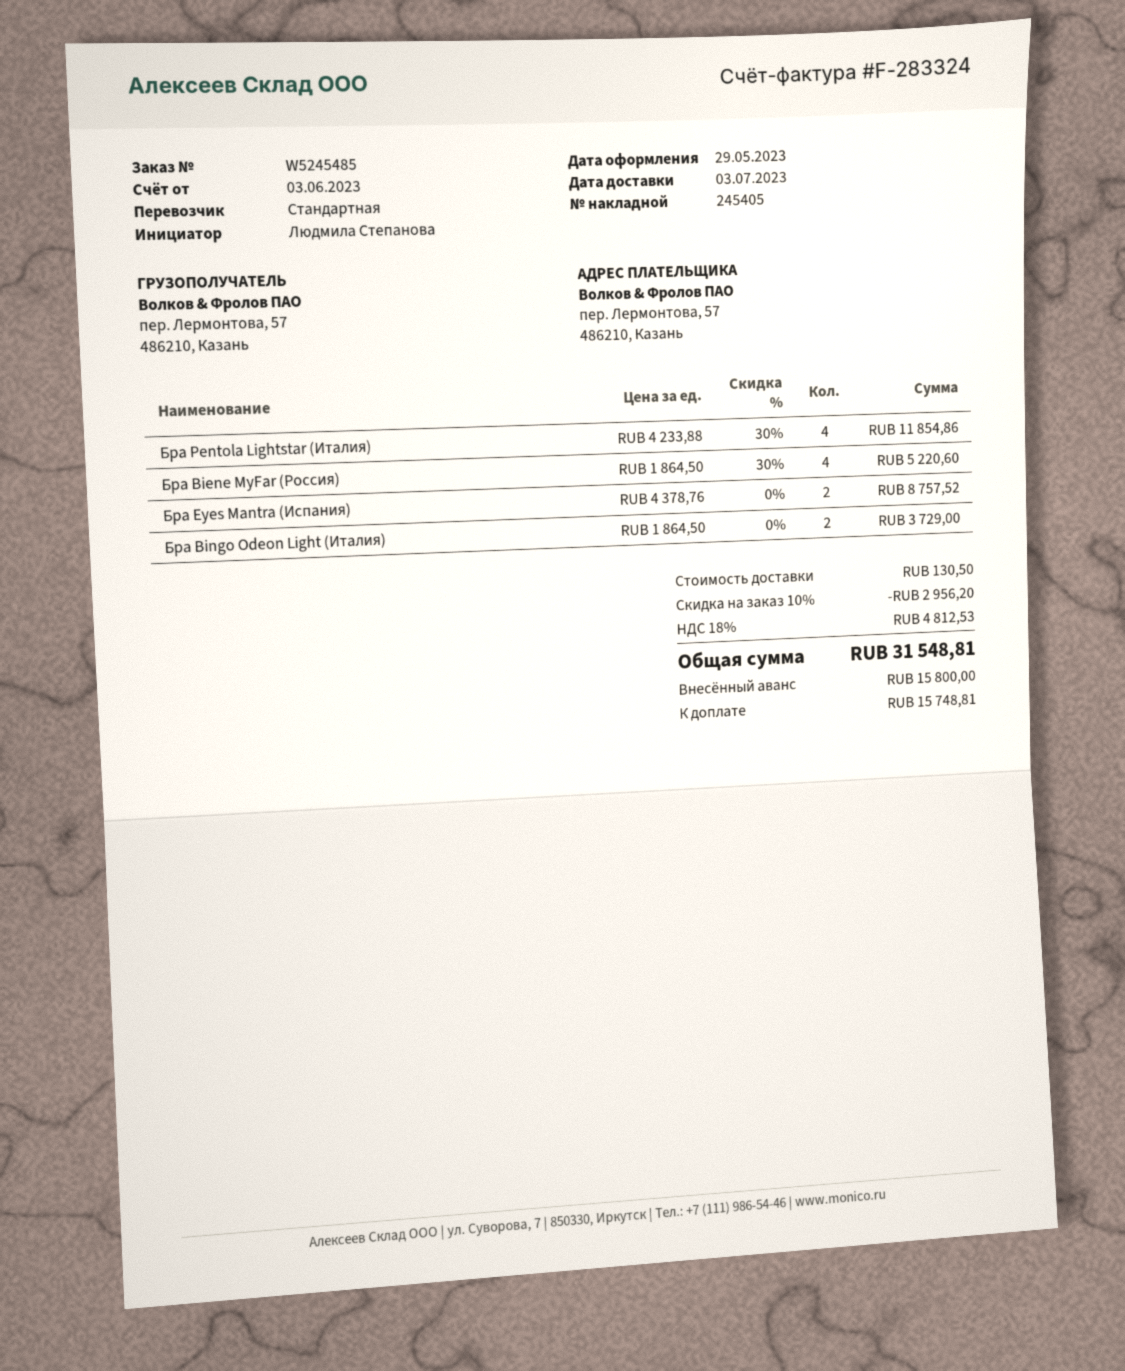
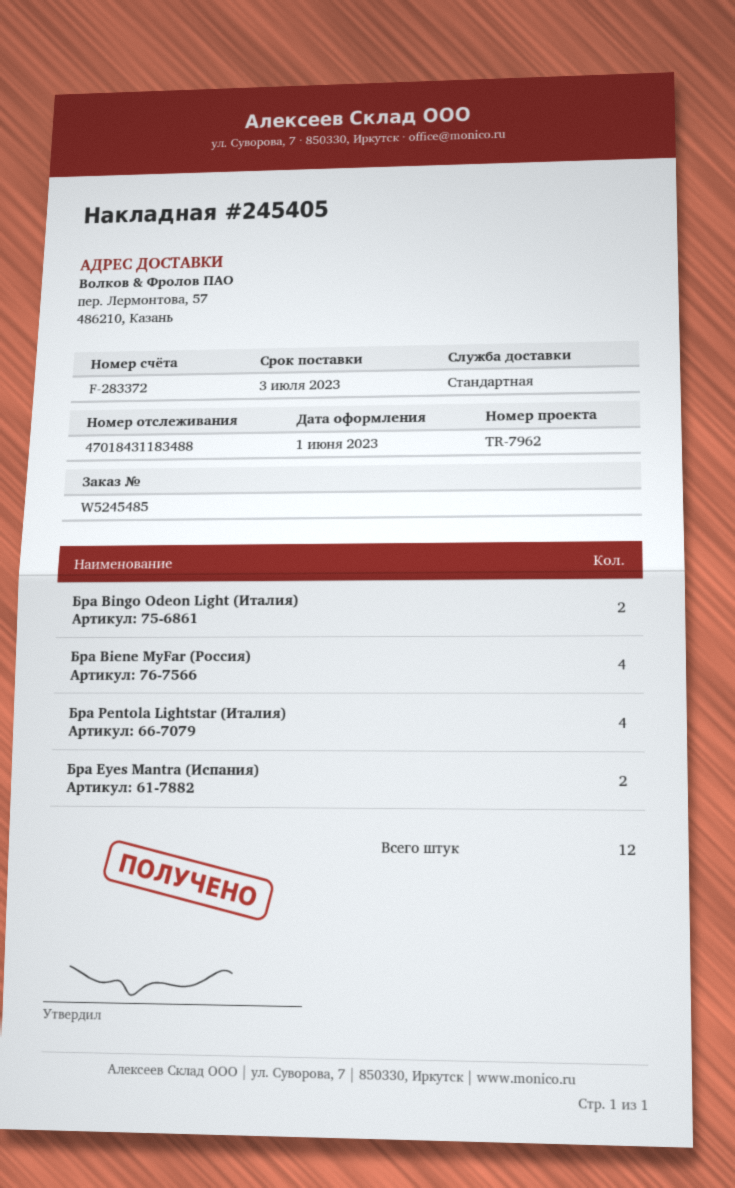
order date: 2023-05-29 -> 2023-06-01
invoice number: F-283324 -> F-283372

